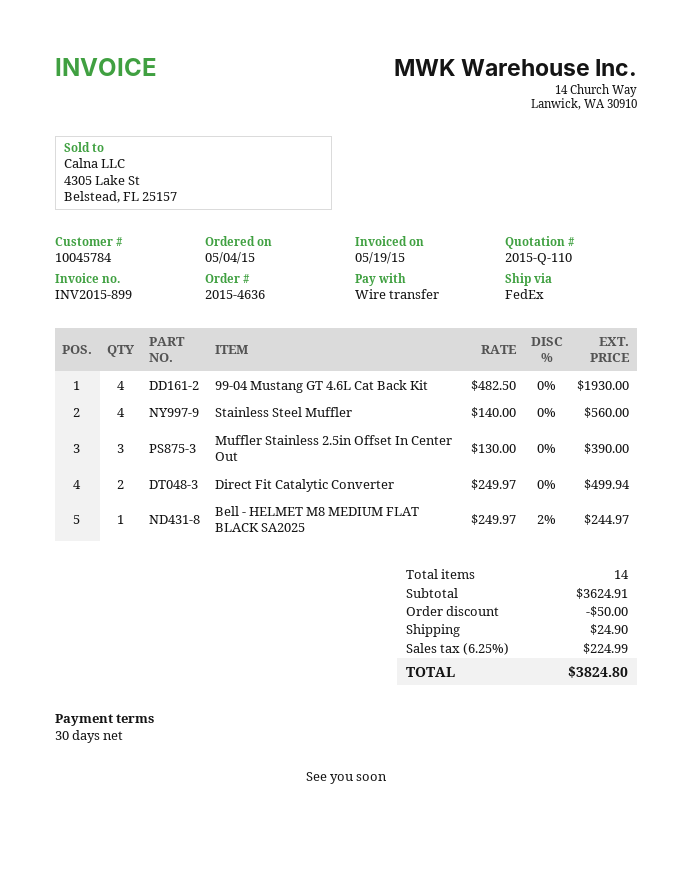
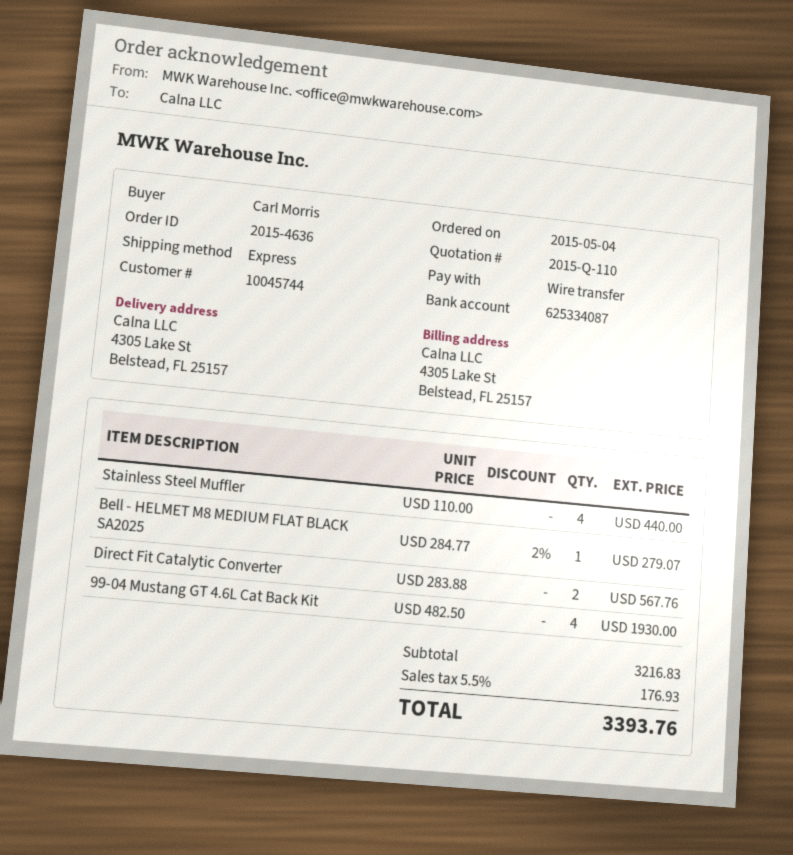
customer number: 10045784 -> 10045744
shipping method: FedEx -> express
Stainless Steel Muffler: 4 x 140.00 = 560.00 -> 4 x 110.00 = 440.00
Muffler Stainless 2.5in Offset In Center Out: 3 x 130.00 = 390.00 -> none
Direct Fit Catalytic Converter: 2 x 249.97 = 499.94 -> 2 x 283.88 = 567.76
Bell - HELMET M8 MEDIUM FLAT BLACK SA2025: 1 x 249.97 - 2% = 244.97 -> 1 x 284.77 - 2% = 279.07
subtotal: 3624.91 -> 3216.83
discount: 50.00 -> none
shipping: 24.90 -> none
tax: 6.25% = 224.99 -> 5.5% = 176.93
total: 3824.80 -> 3393.76

